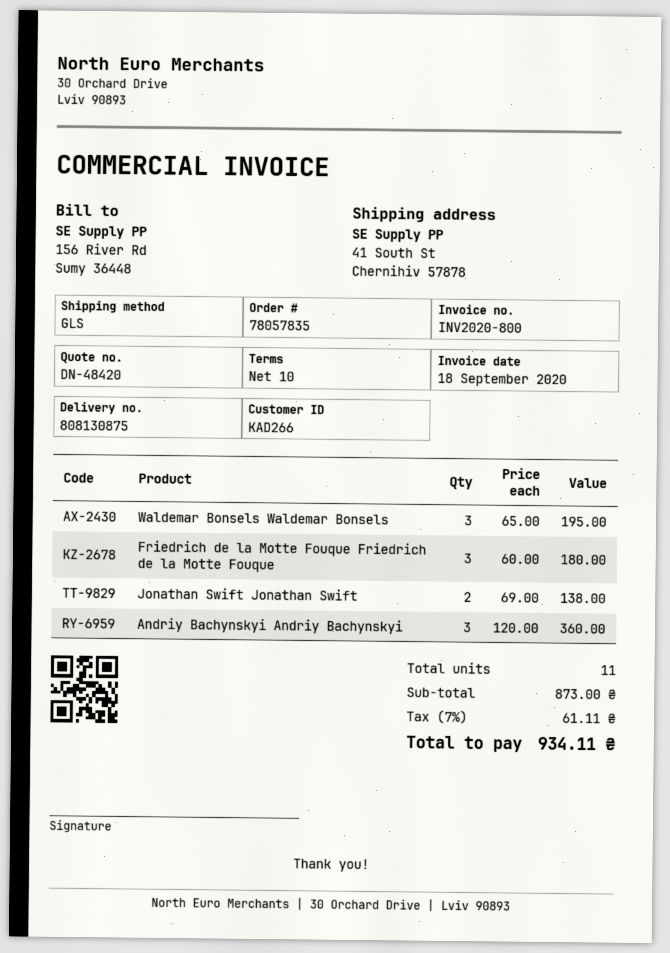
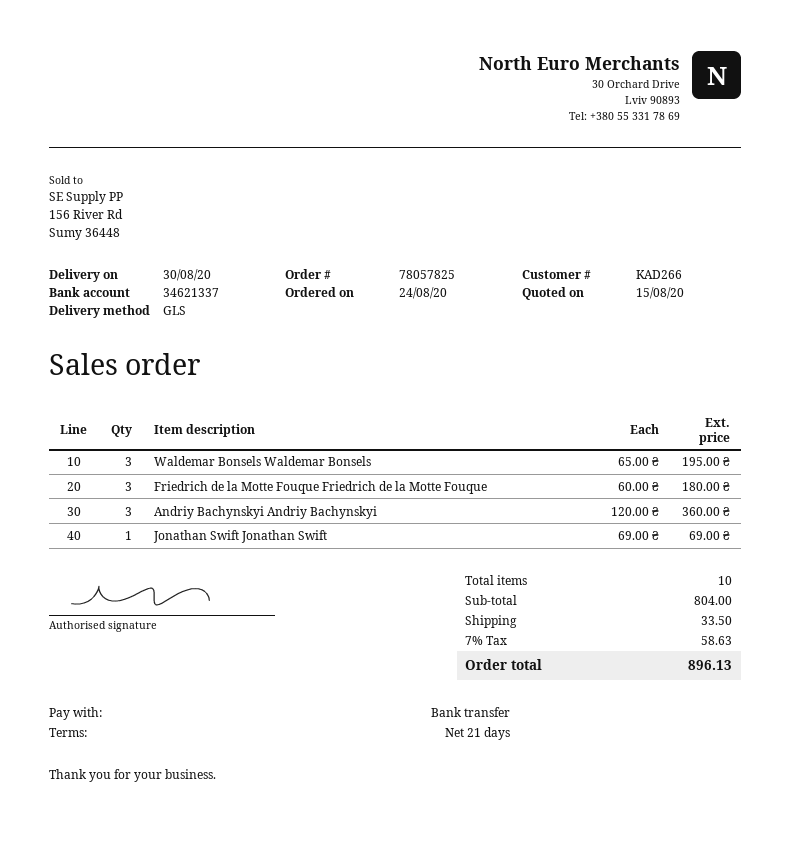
order number: 78057835 -> 78057825
payment terms: 10 days -> 21 days
Jonathan Swift Jonathan Swift: 2 x 69.00 = 138.00 -> 1 x 69.00 = 69.00
total quantity: 11 -> 10
subtotal: 873.00 -> 804.00
shipping: none -> 33.50
tax: 7% = 61.11 -> 7% = 58.63
total: 934.11 -> 896.13

